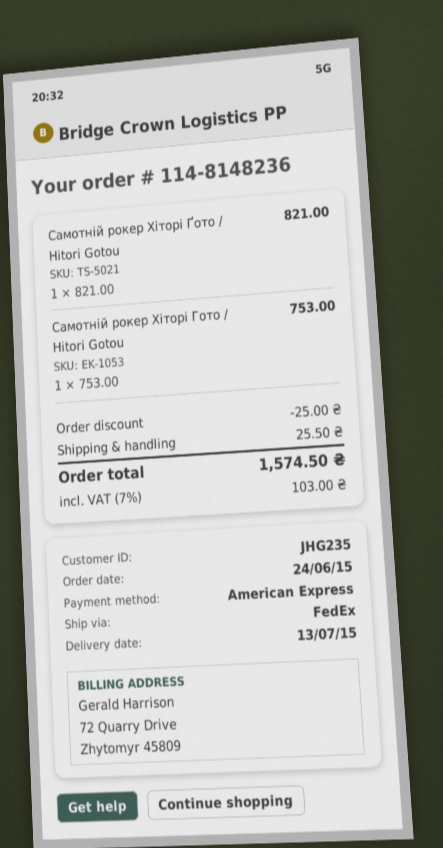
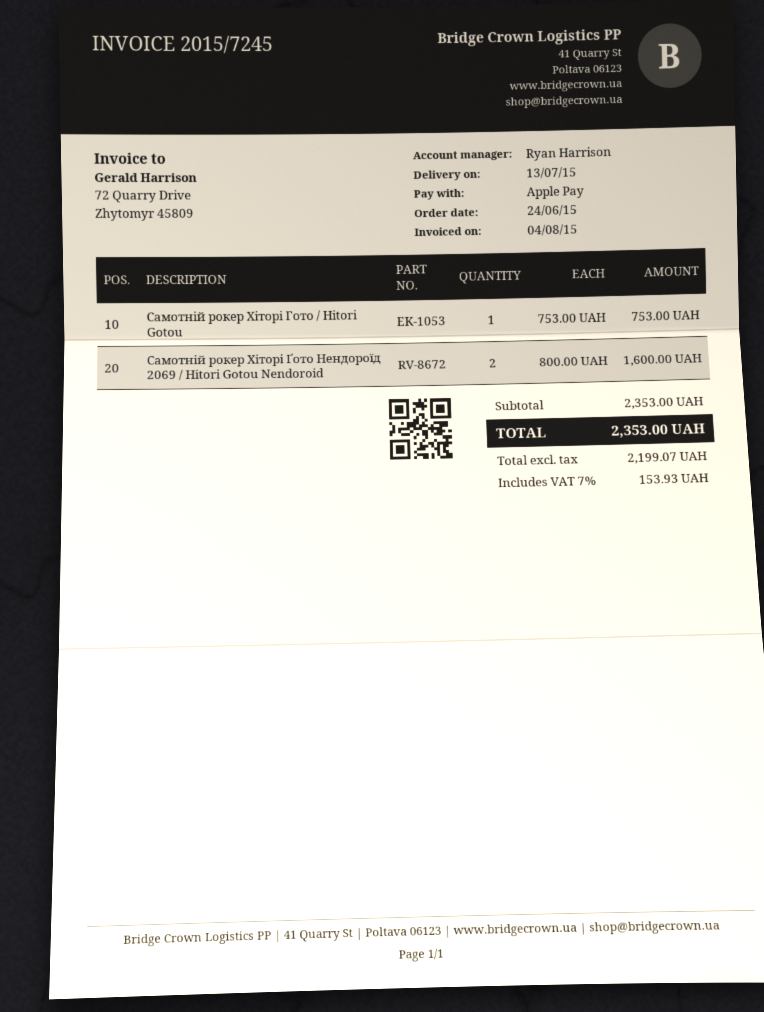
payment method: American Express -> Apple Pay
Самотній рокер Хіторі Ґото / Hitori Gotou: 1 x 821.00 = 821.00 -> none
Самотній рокер Хіторі Ґото Нендороїд 2069 / Hitori Gotou Nendoroid: none -> 2 x 800.00 = 1600.00
discount: 25.00 -> none
shipping: 25.50 -> none
tax: 7% = 103.00 -> 7% = 153.93
total: 1574.50 -> 2353.00

